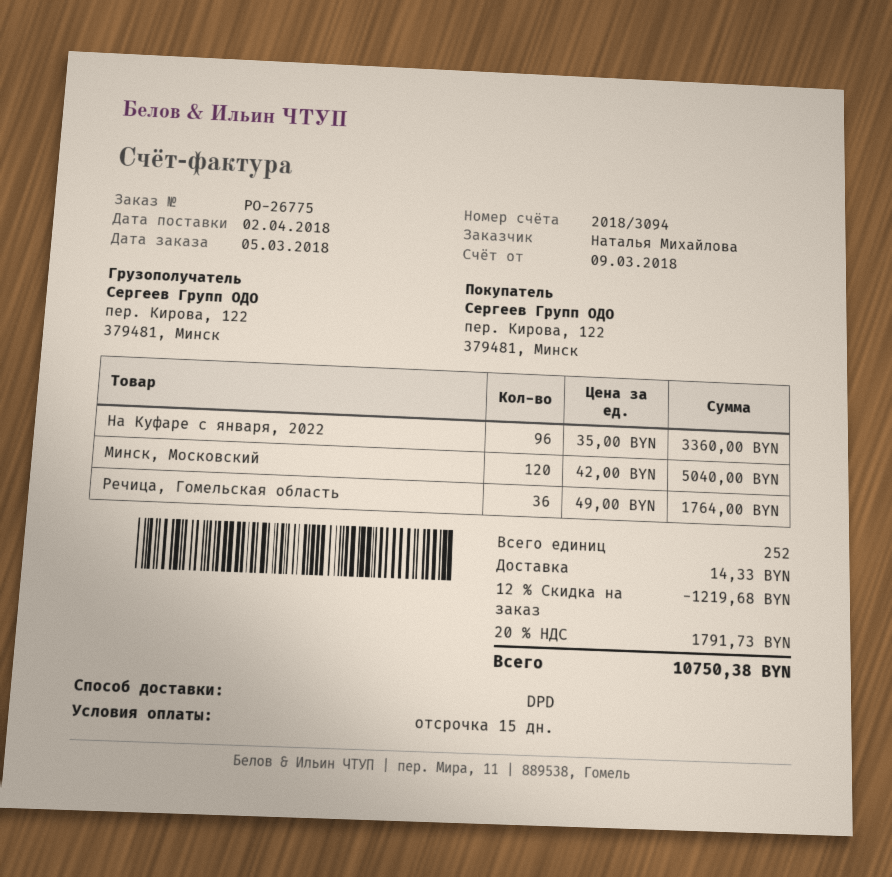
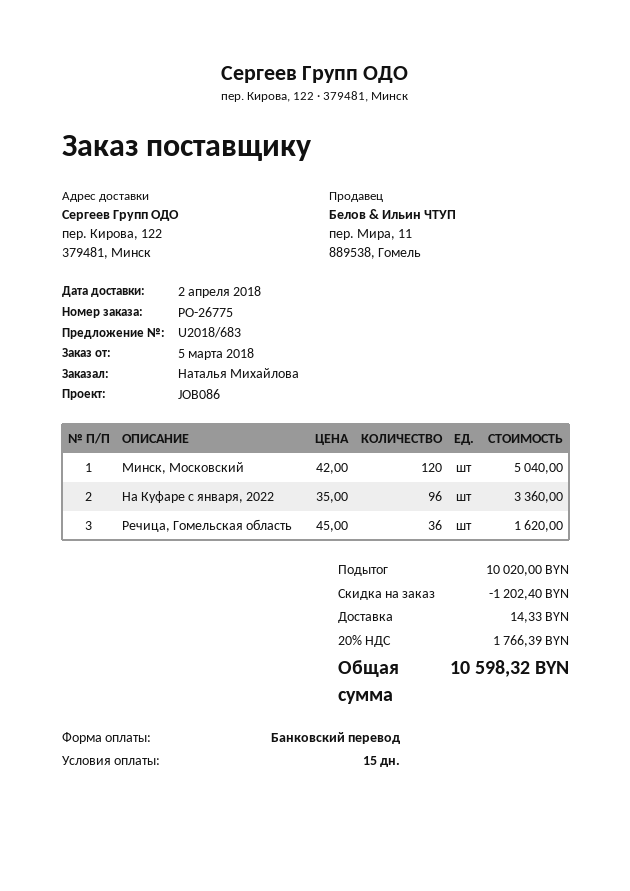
Речица, Гомельская область: 36 x 49.00 = 1764.00 -> 36 x 45.00 = 1620.00
discount: 1219.68 -> 1202.40
tax: 20% = 1791.73 -> 20% = 1766.39
total: 10750.38 -> 10598.32

